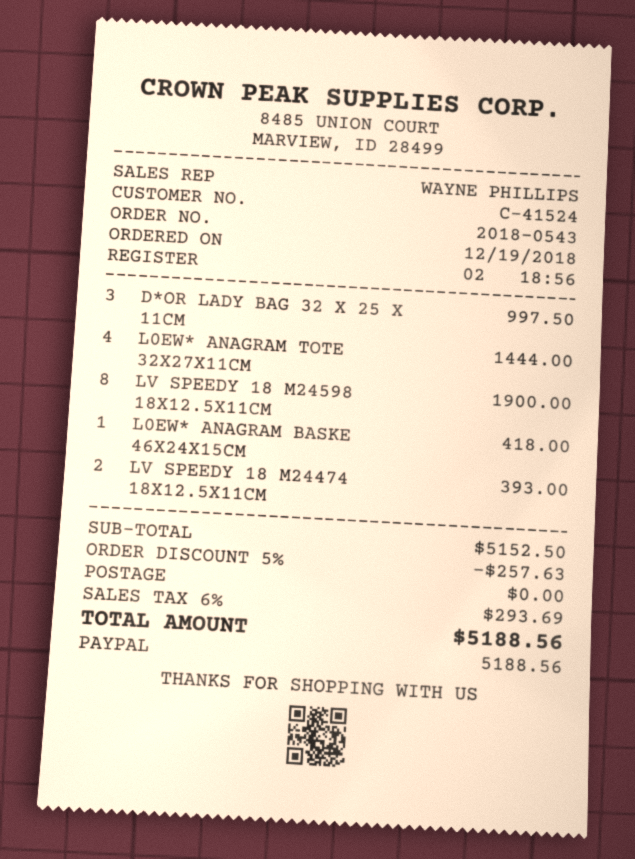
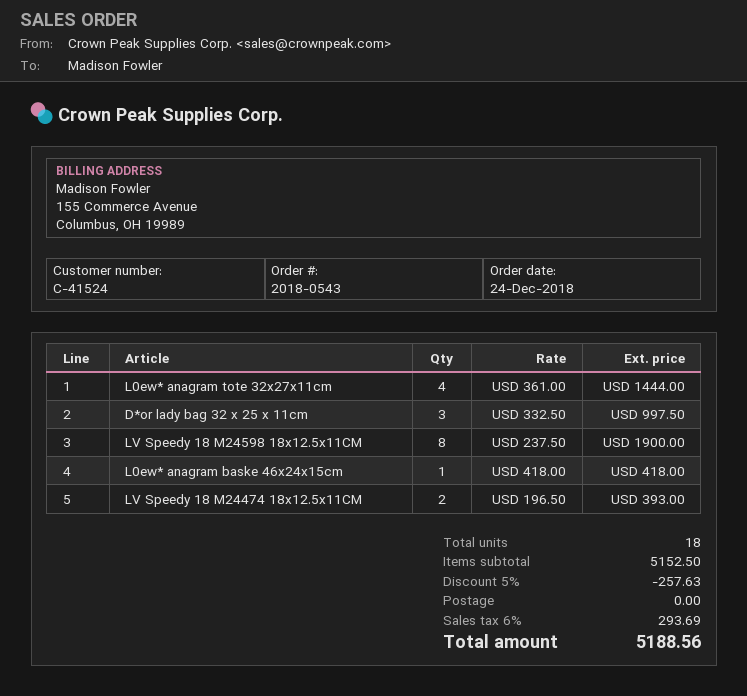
order date: 2018-12-19 -> 2018-12-24

